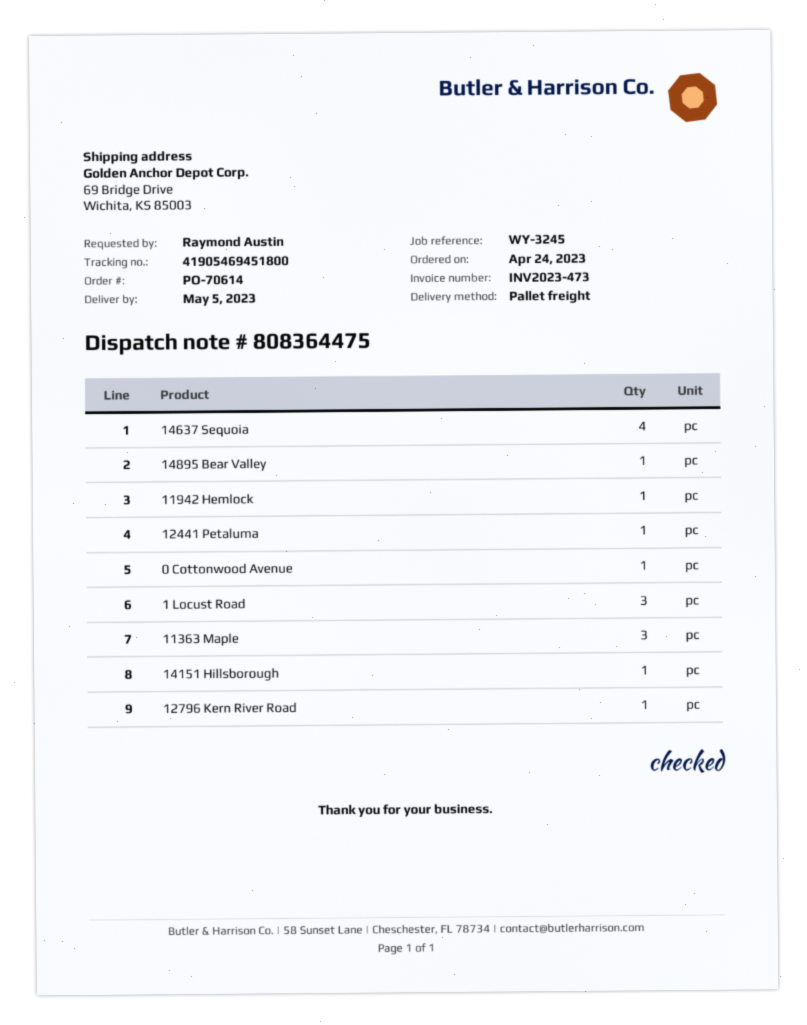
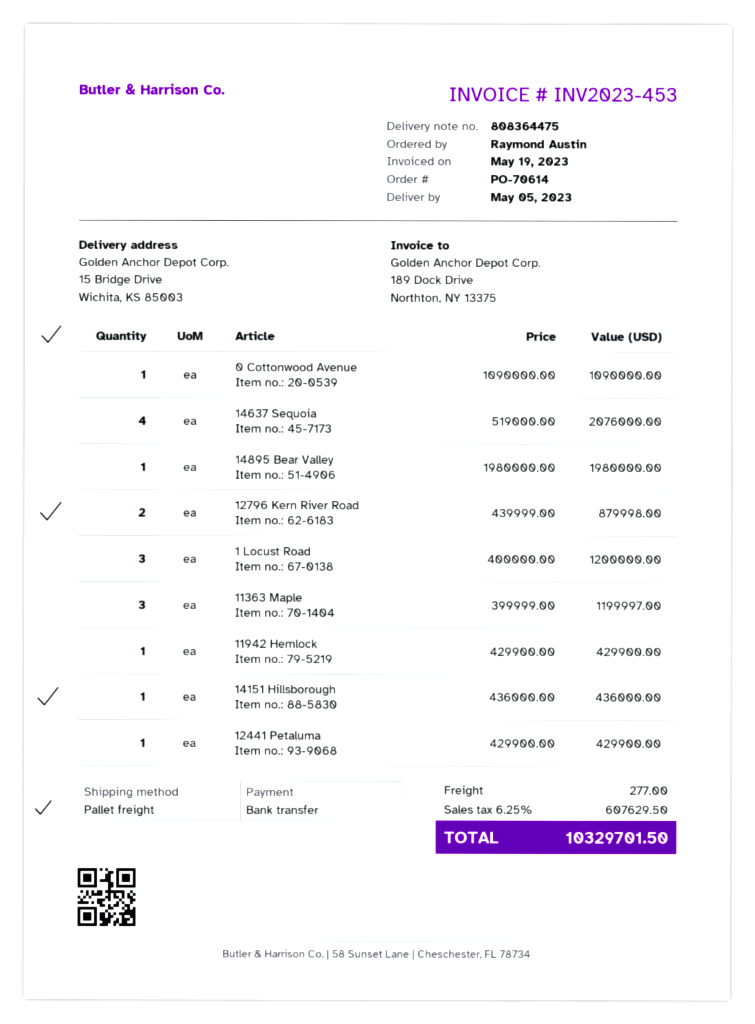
invoice number: INV2023-473 -> INV2023-453
ship to: 69 Bridge Drive, Wichita, KS 85003 -> 15 Bridge Drive, Wichita, KS 85003
12796 Kern River Road: 1 -> 2

